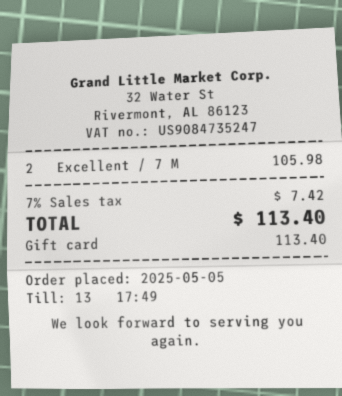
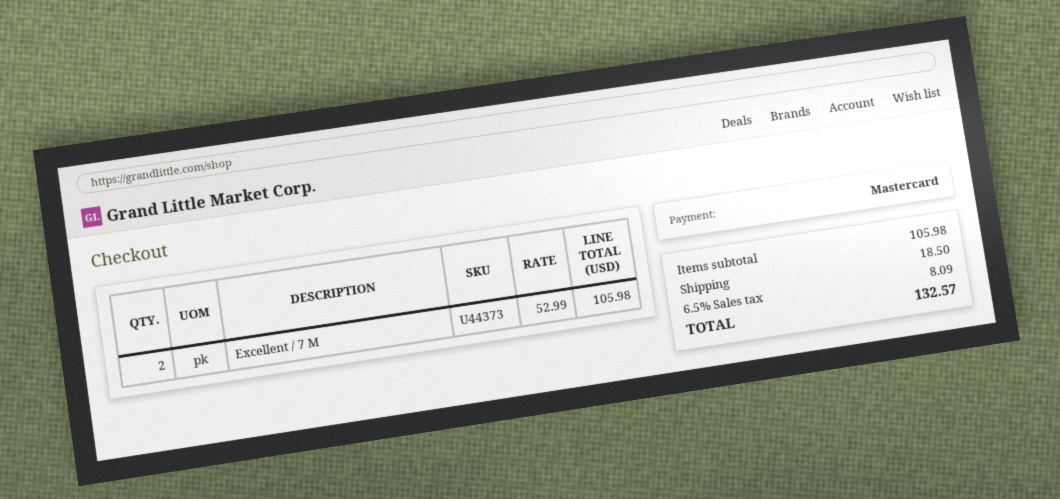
payment method: gift card -> Mastercard
shipping: none -> 18.50
tax: 7% = 7.42 -> 6.5% = 8.09
total: 113.40 -> 132.57

